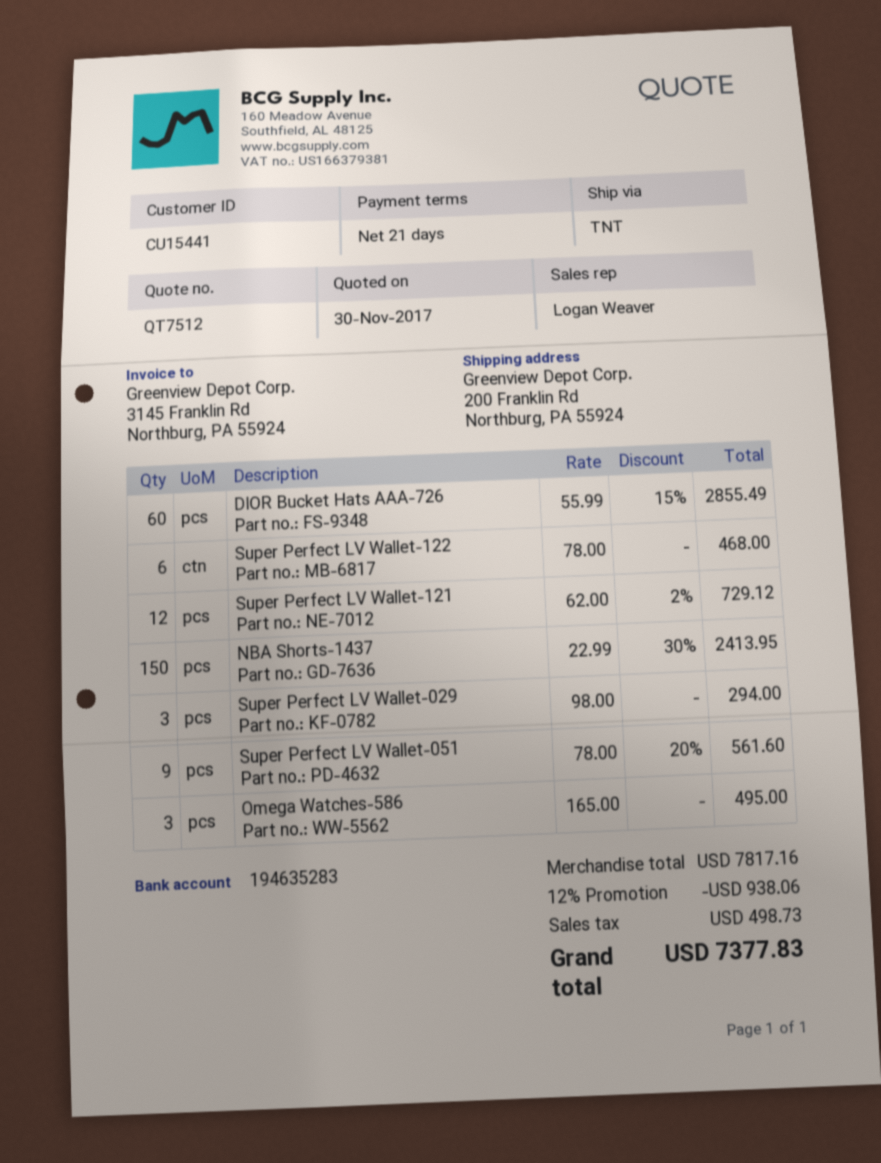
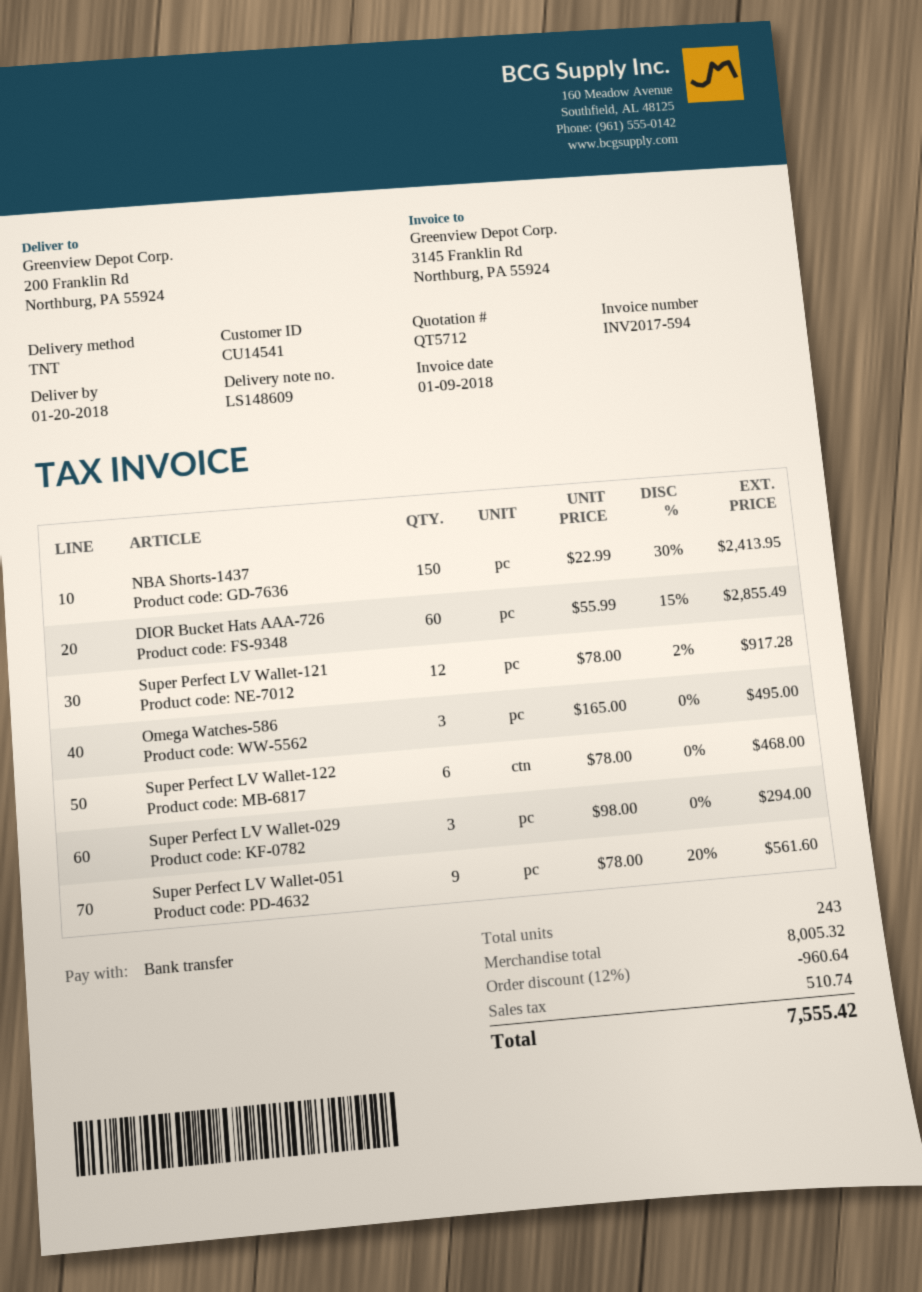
quote number: QT7512 -> QT5712
customer number: CU15441 -> CU14541
Super Perfect LV Wallet-121: 12 x 62.00 - 2% = 729.12 -> 12 x 78.00 - 2% = 917.28
subtotal: 7817.16 -> 8005.32
discount: 12% = 938.06 -> 12% = 960.64
tax: 498.73 -> 510.74
total: 7377.83 -> 7555.42

